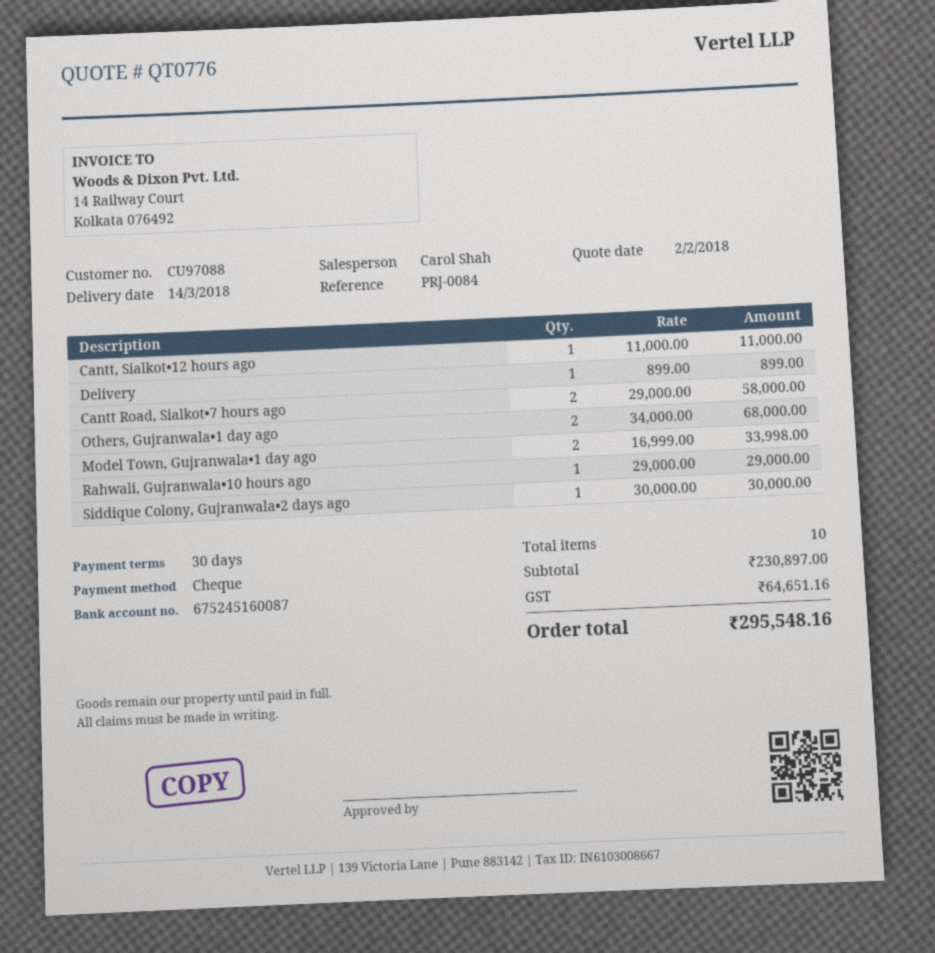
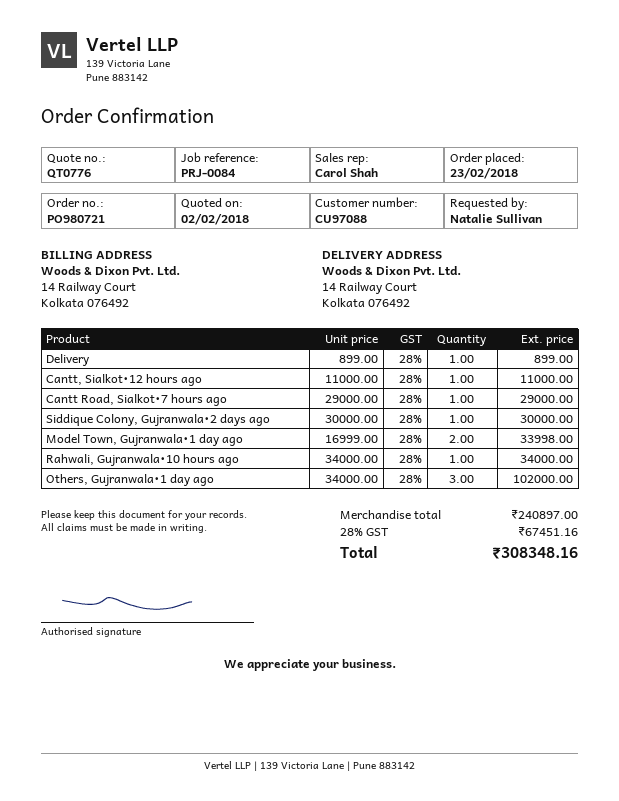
Cantt Road, Sialkot•7 hours ago: 2 x 29000.00 = 58000.00 -> 1 x 29000.00 = 29000.00
Others, Gujranwala•1 day ago: 2 x 34000.00 = 68000.00 -> 3 x 34000.00 = 102000.00
Rahwali, Gujranwala•10 hours ago: 1 x 29000.00 = 29000.00 -> 1 x 34000.00 = 34000.00
subtotal: 230897.00 -> 240897.00
tax: 64651.16 -> 67451.16
total: 295548.16 -> 308348.16

